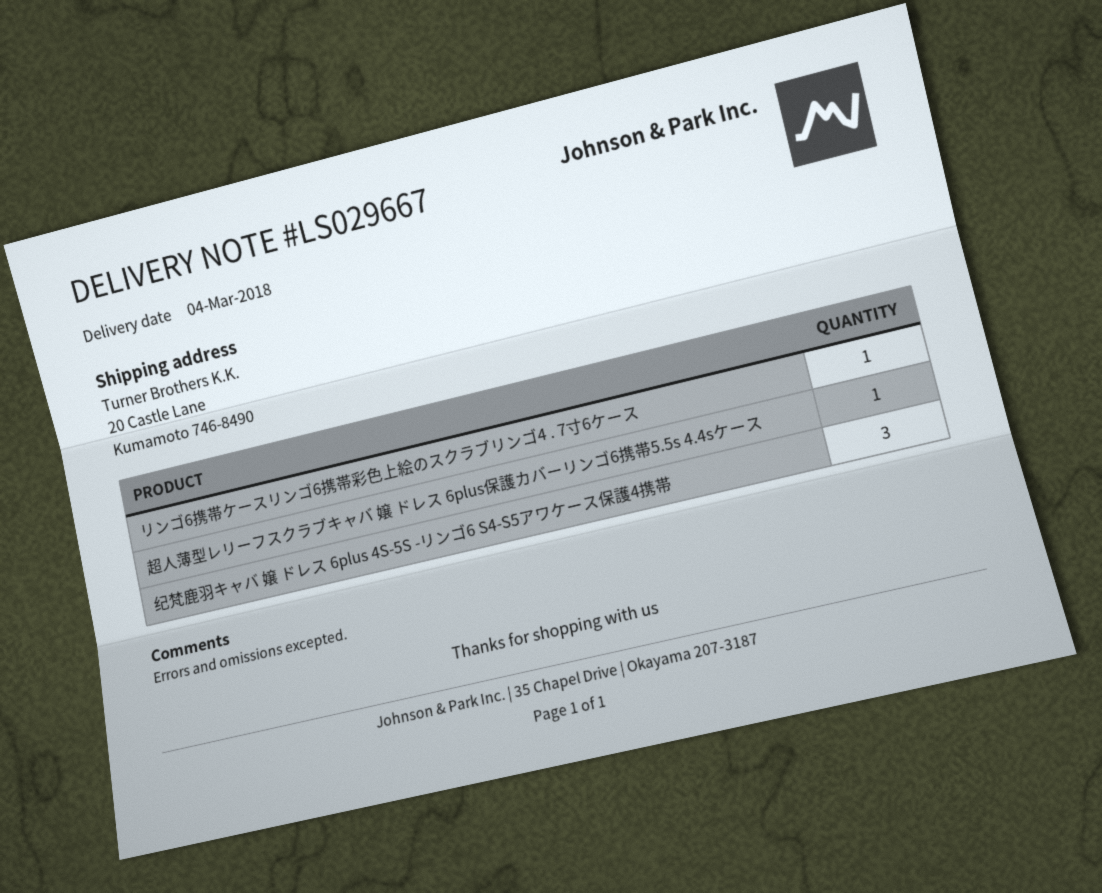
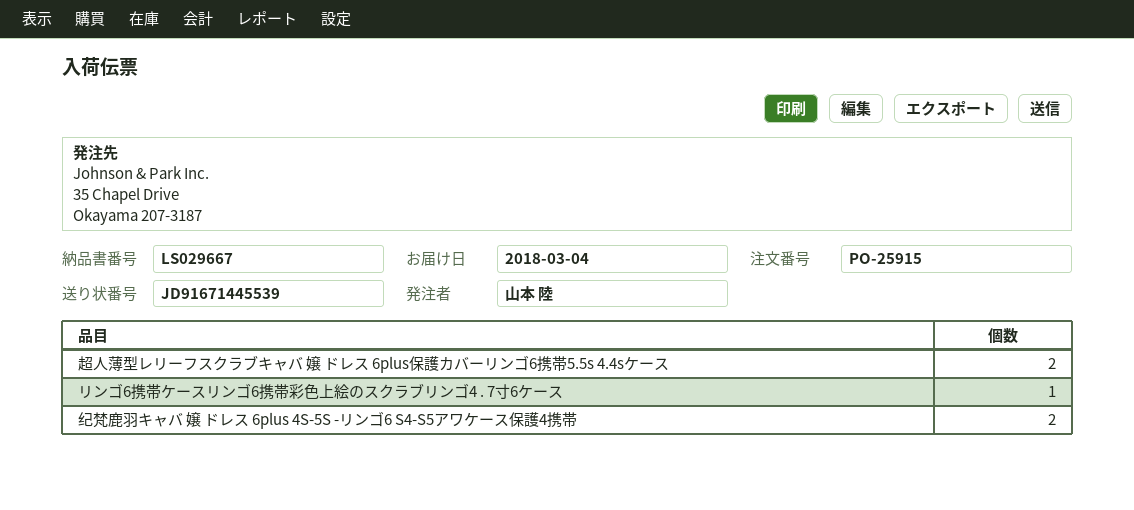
超人薄型レリーフスクラブキャバ 嬢 ドレス 6plus保護カバーリンゴ6携帯5.5s 4.4sケース: 1 -> 2
纪梵鹿羽キャバ 嬢 ドレス 6plus 4S-5S -リンゴ6 S4-S5アワケース保護4携帯: 3 -> 2

